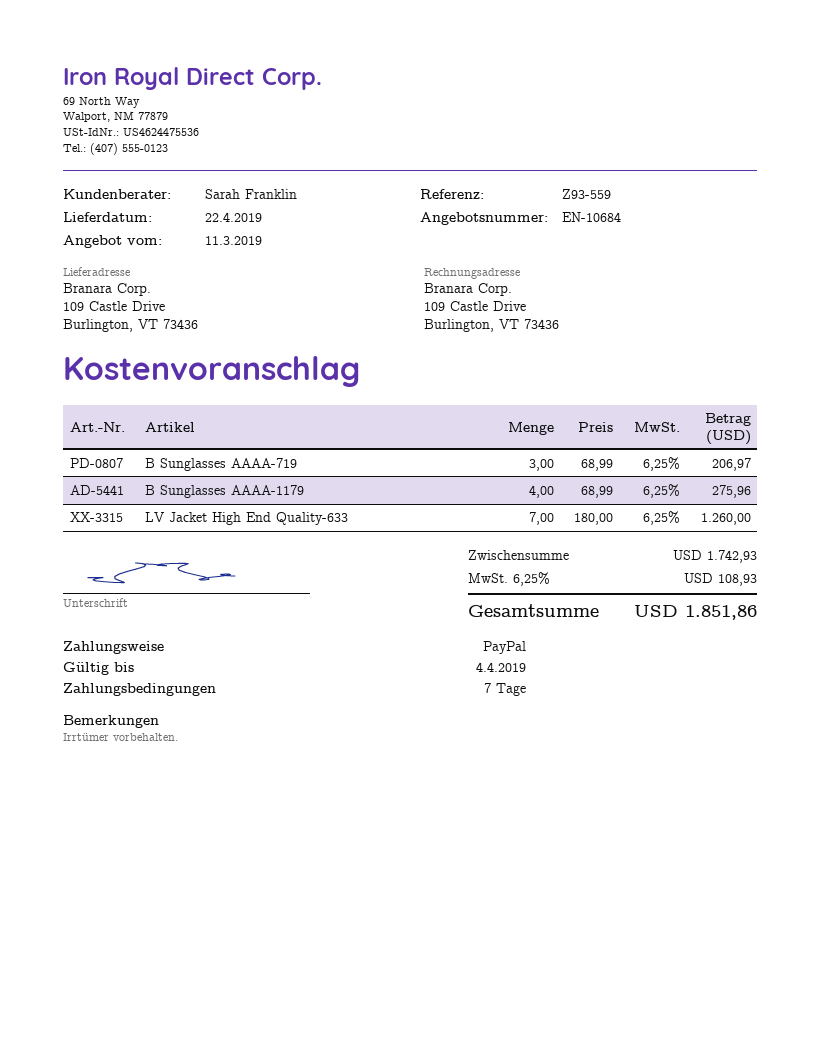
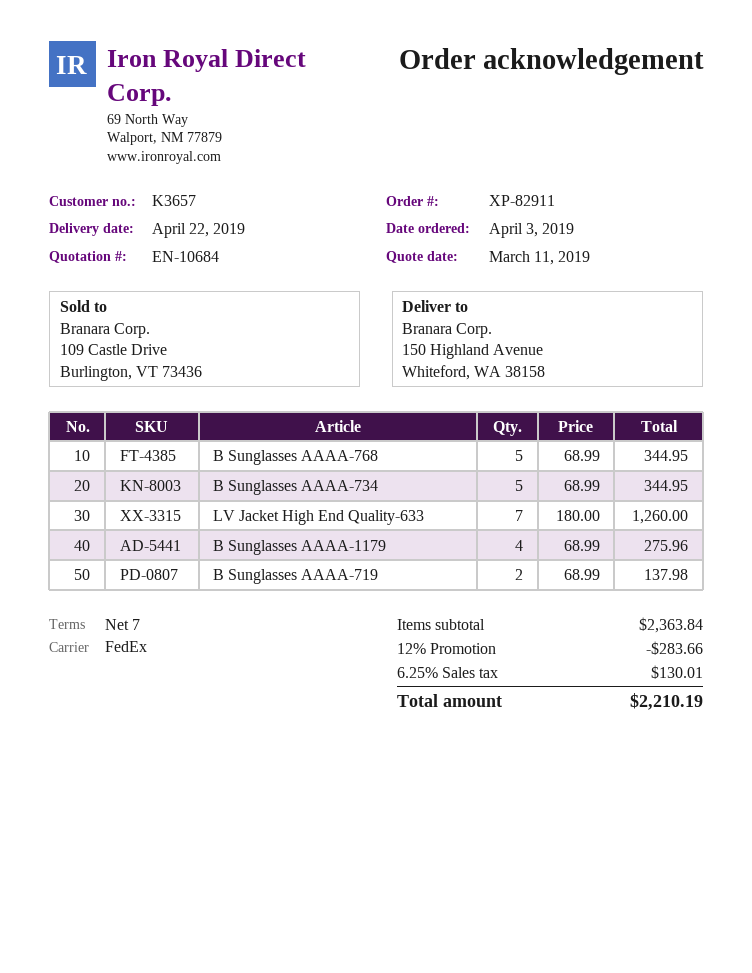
ship to: 109 Castle Drive, Burlington, VT 73436 -> 150 Highland Avenue, Whiteford, WA 38158
B Sunglasses AAAA-719: 3 x 68.99 = 206.97 -> 2 x 68.99 = 137.98
B Sunglasses AAAA-768: none -> 5 x 68.99 = 344.95
B Sunglasses AAAA-734: none -> 5 x 68.99 = 344.95
subtotal: 1742.93 -> 2363.84
discount: none -> 12% = 283.66
tax: 6.25% = 108.93 -> 6.25% = 130.01
total: 1851.86 -> 2210.19

